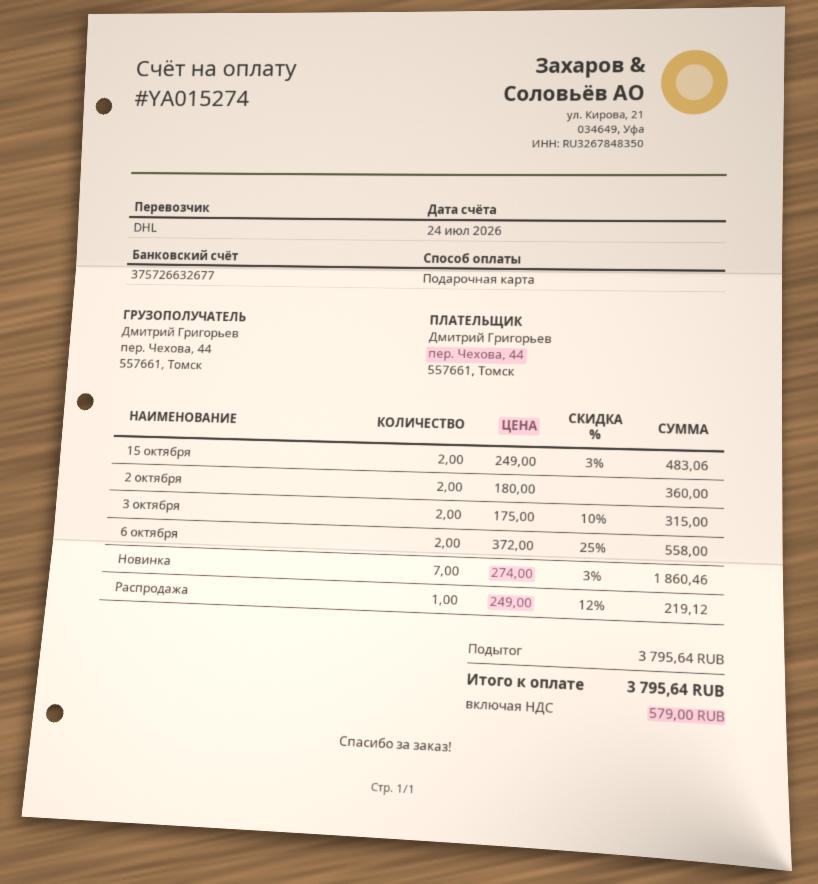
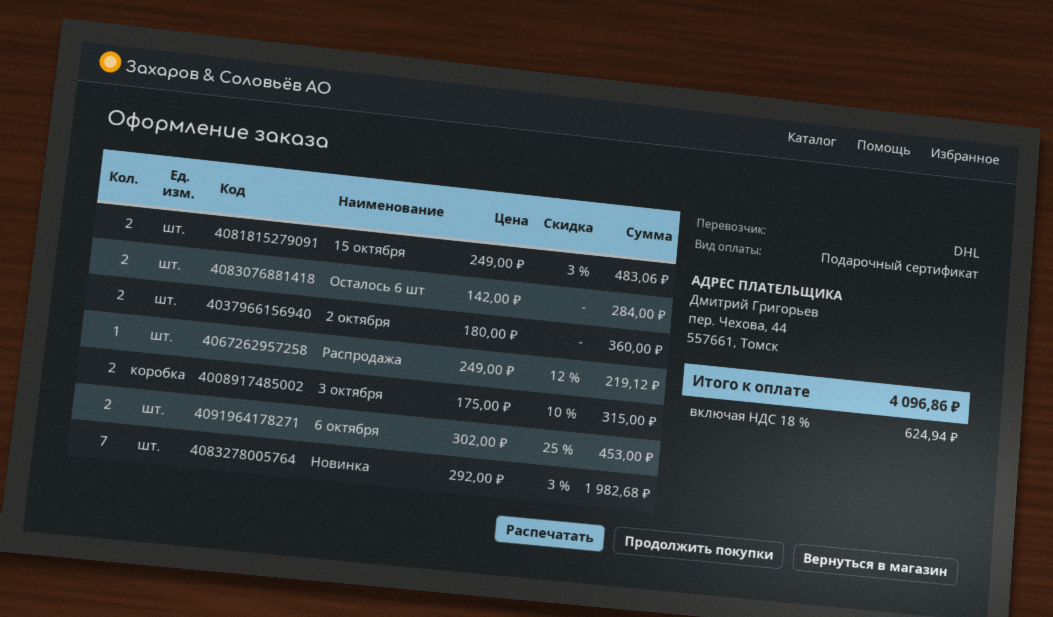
6 октября: 2 x 372.00 - 25% = 558.00 -> 2 x 302.00 - 25% = 453.00
Новинка: 7 x 274.00 - 3% = 1860.46 -> 7 x 292.00 - 3% = 1982.68
Осталось 6 шт: none -> 2 x 142.00 = 284.00
tax: 579.00 -> 624.94
total: 3795.64 -> 4096.86

